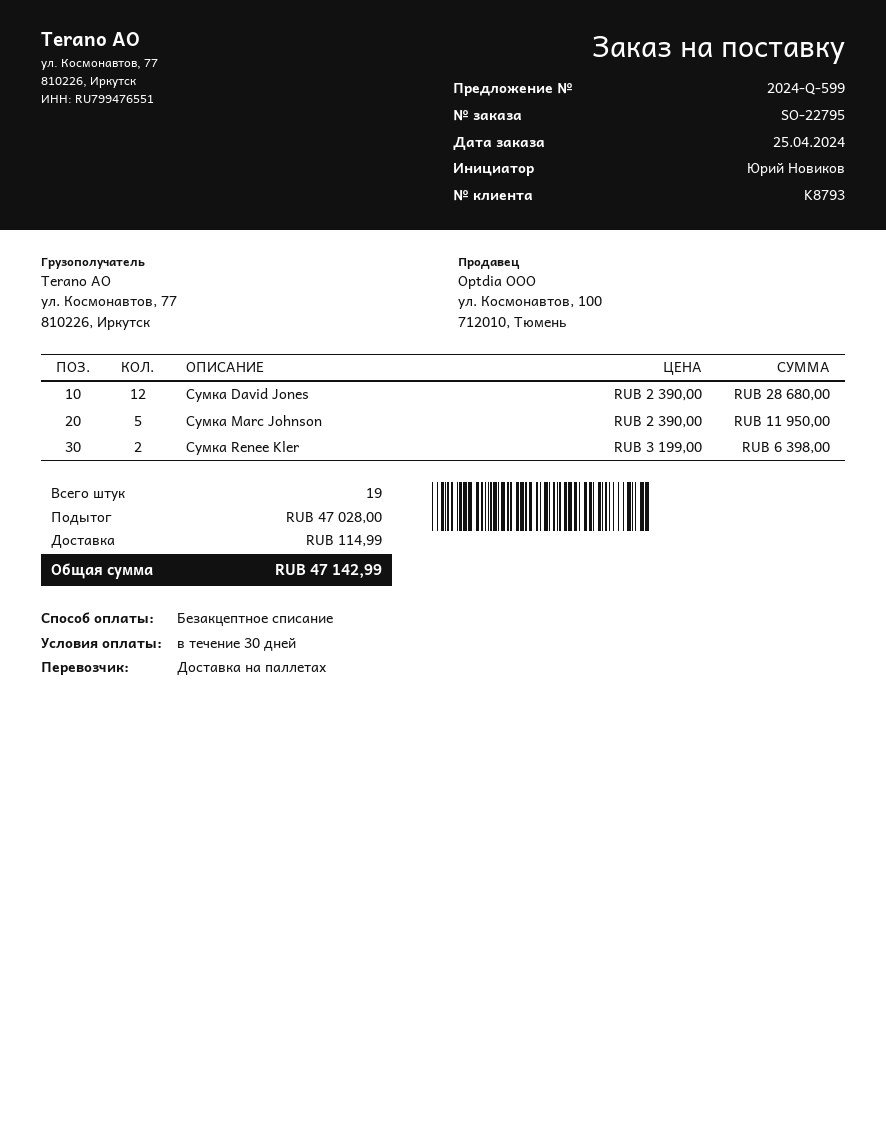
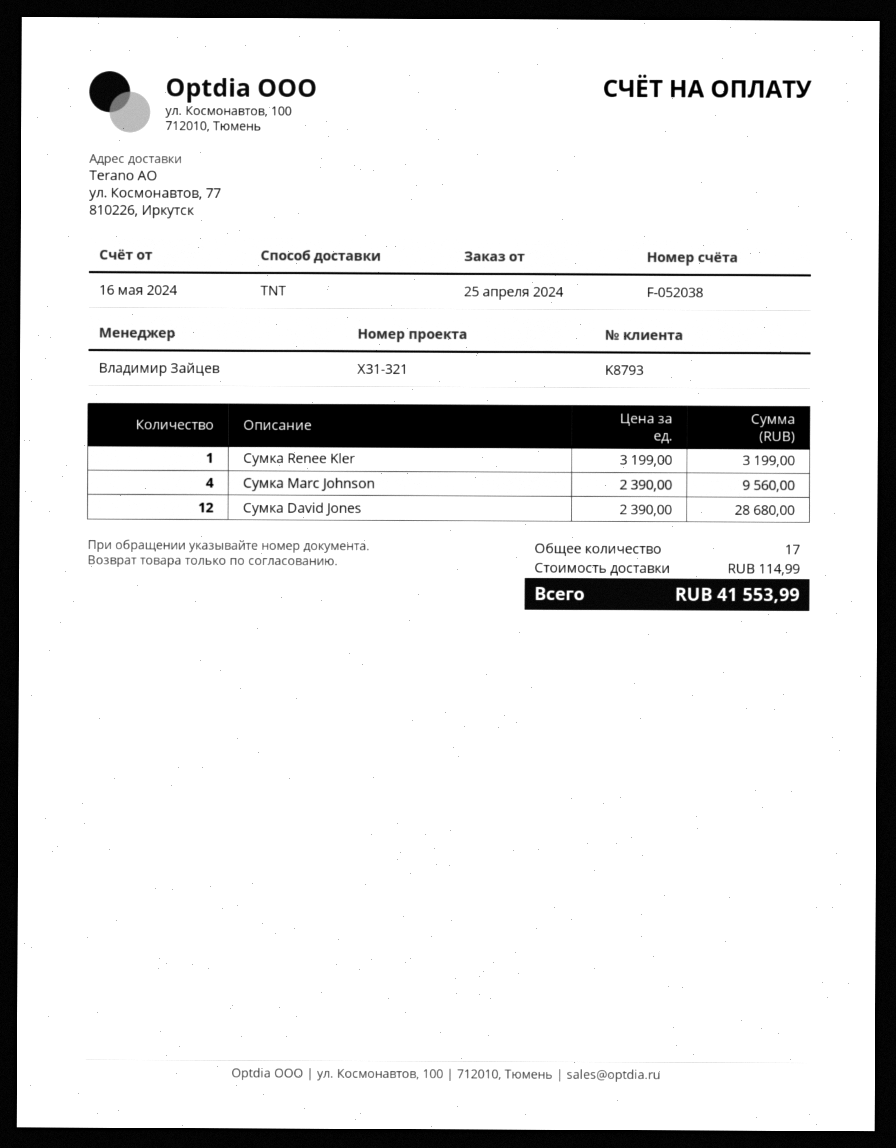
shipping method: pallet freight -> TNT
Сумка Marc Johnson: 5 x 2390.00 = 11950.00 -> 4 x 2390.00 = 9560.00
Сумка Renee Kler: 2 x 3199.00 = 6398.00 -> 1 x 3199.00 = 3199.00
total quantity: 19 -> 17
total: 47142.99 -> 41553.99

